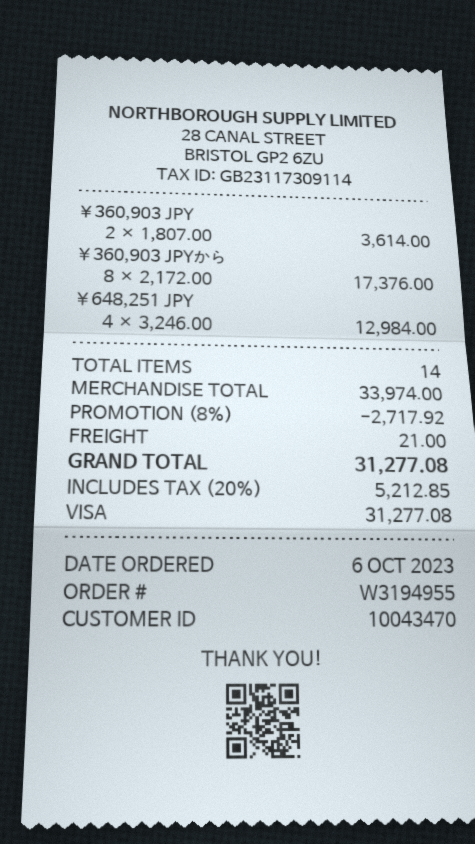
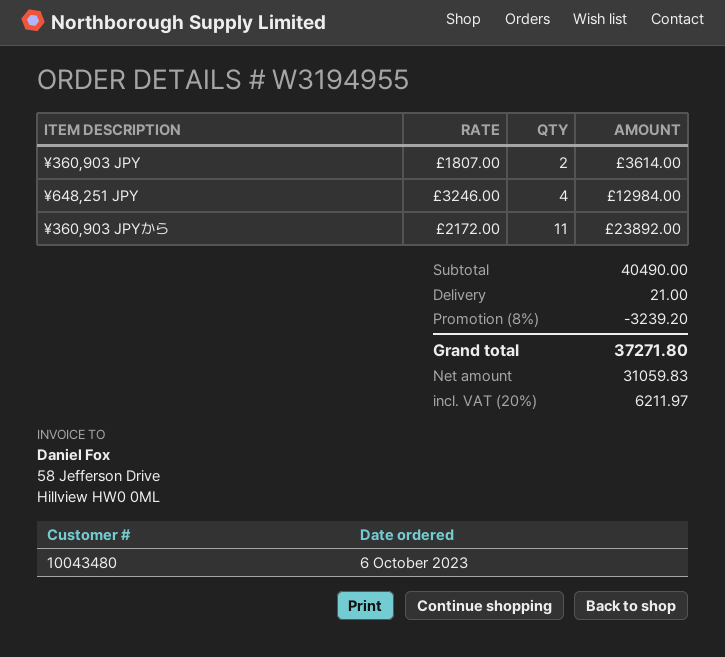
customer number: 10043470 -> 10043480
¥360,903 JPYから: 8 x 2172.00 = 17376.00 -> 11 x 2172.00 = 23892.00
subtotal: 33974.00 -> 40490.00
discount: 8% = 2717.92 -> 8% = 3239.20
tax: 20% = 5212.85 -> 20% = 6211.97
total: 31277.08 -> 37271.80

